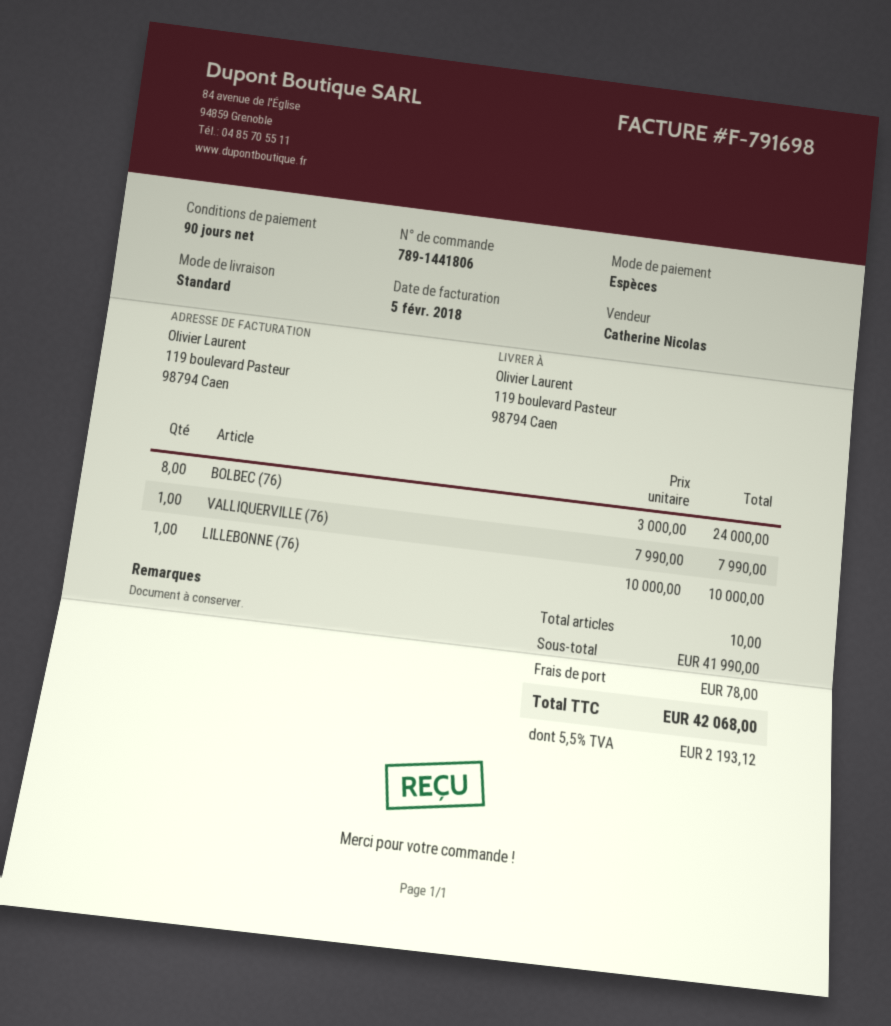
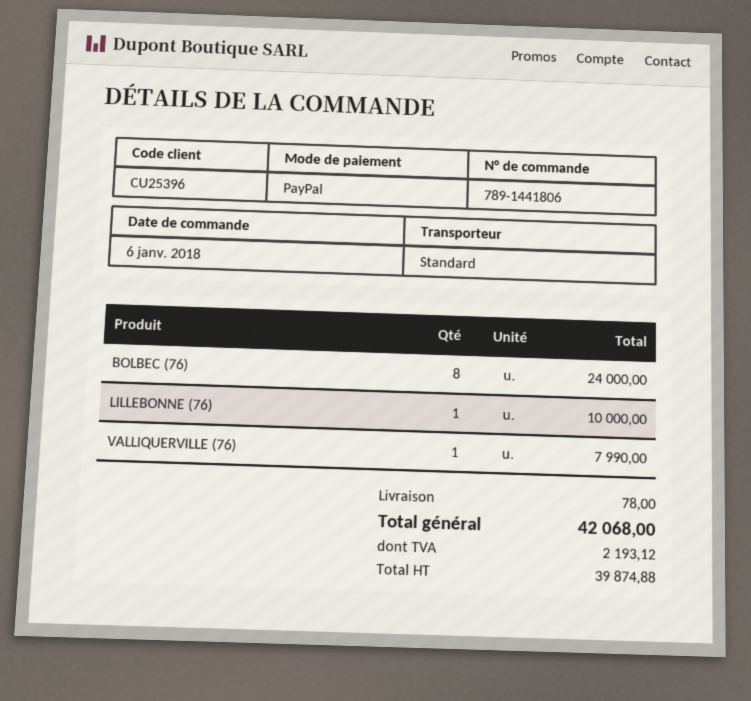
payment method: cash -> PayPal

